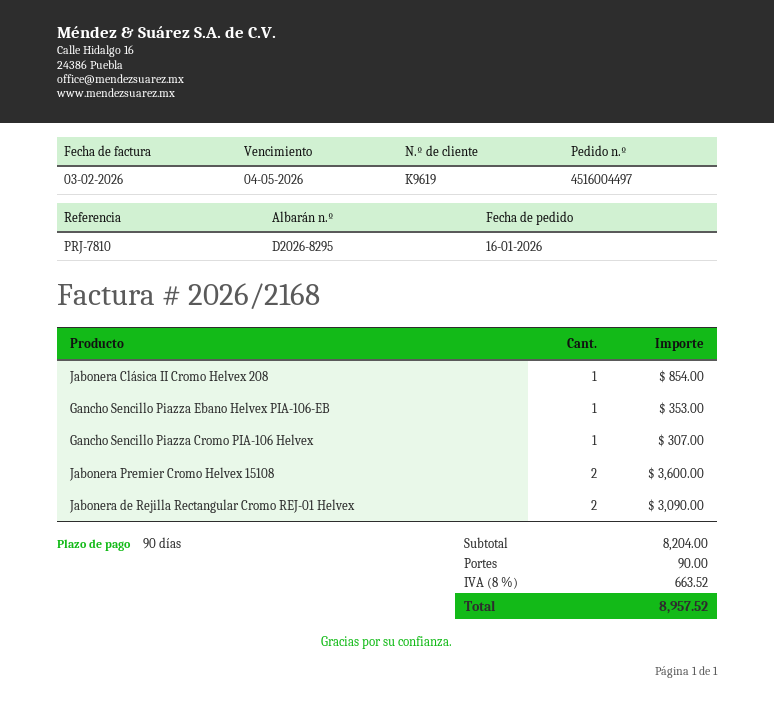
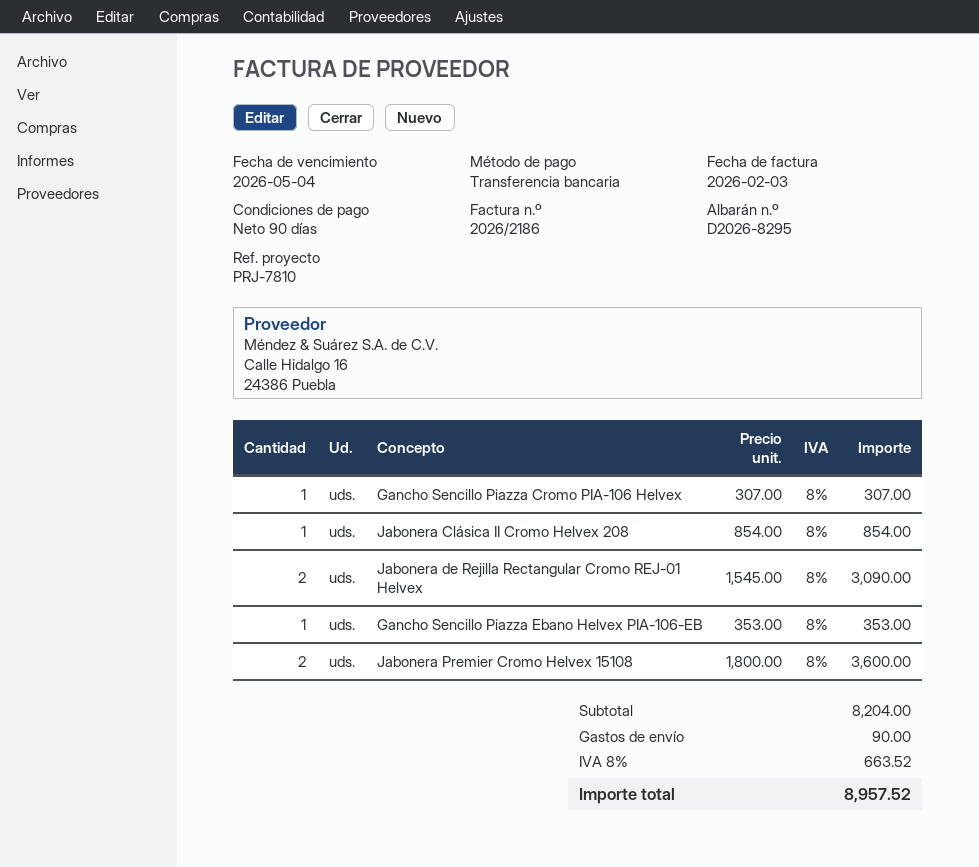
invoice number: 2026/2168 -> 2026/2186

